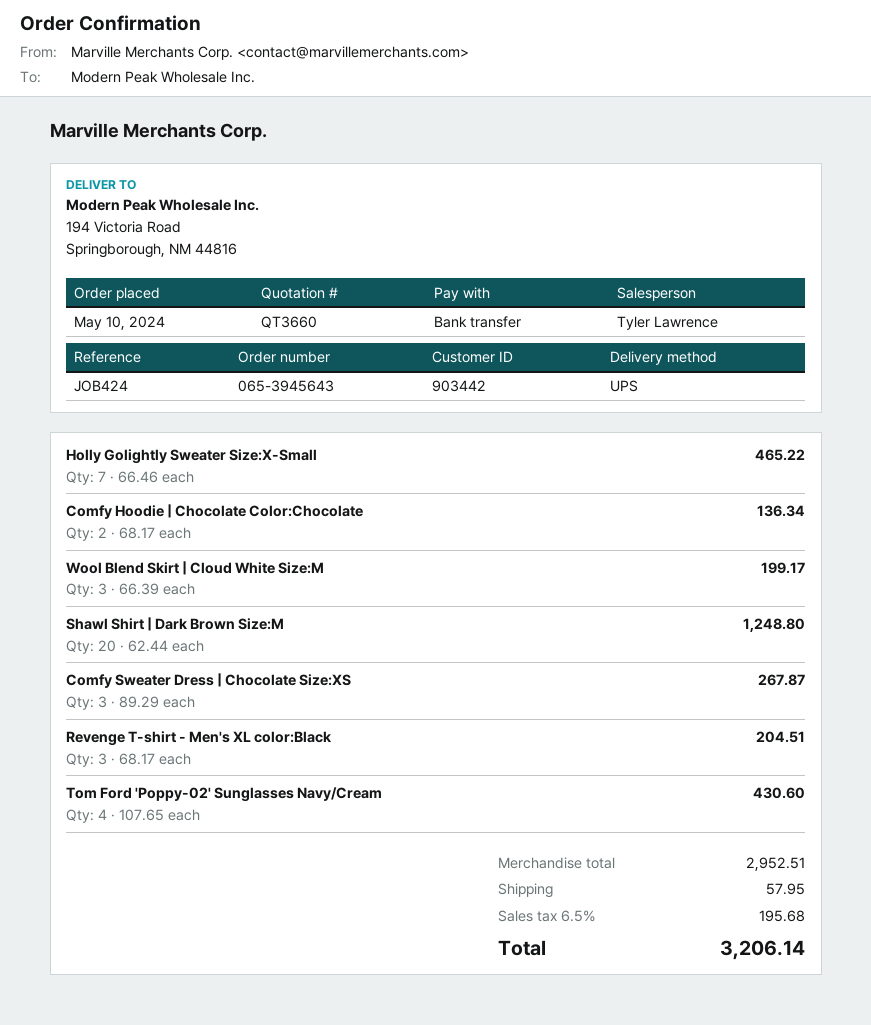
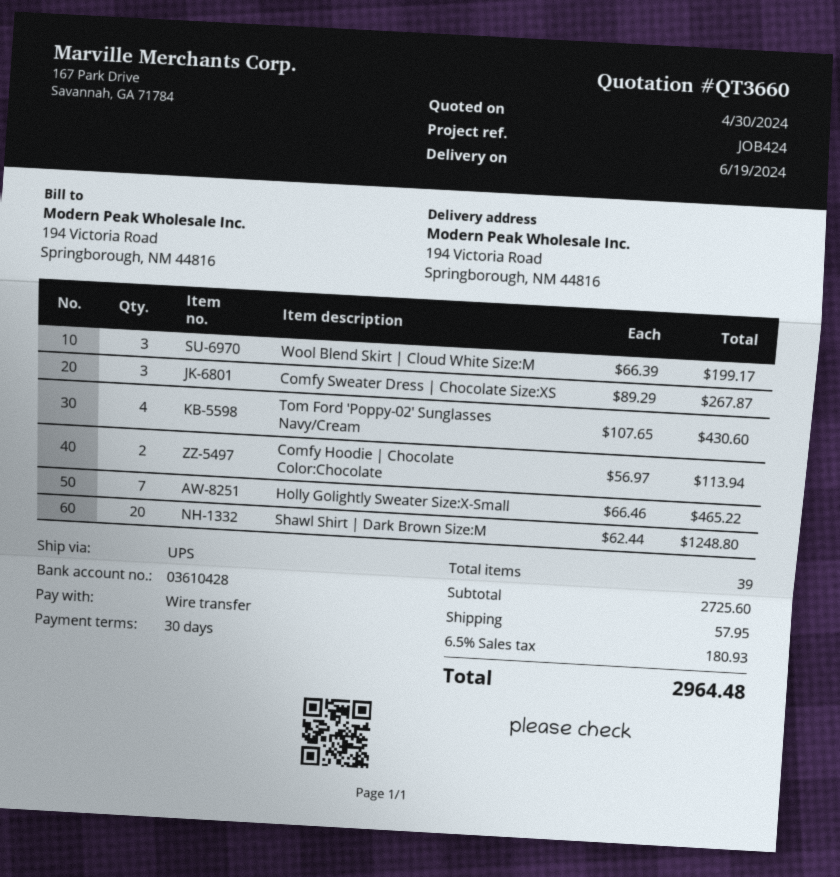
Comfy Hoodie | Chocolate Color:Chocolate: 2 x 68.17 = 136.34 -> 2 x 56.97 = 113.94
Revenge T-shirt - Men's XL color:Black: 3 x 68.17 = 204.51 -> none
subtotal: 2952.51 -> 2725.60
tax: 6.5% = 195.68 -> 6.5% = 180.93
total: 3206.14 -> 2964.48

